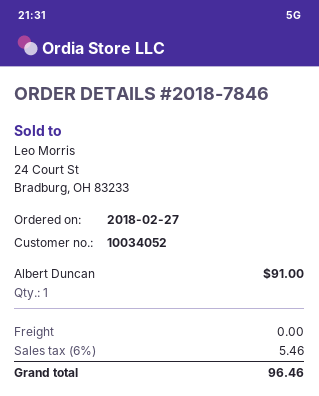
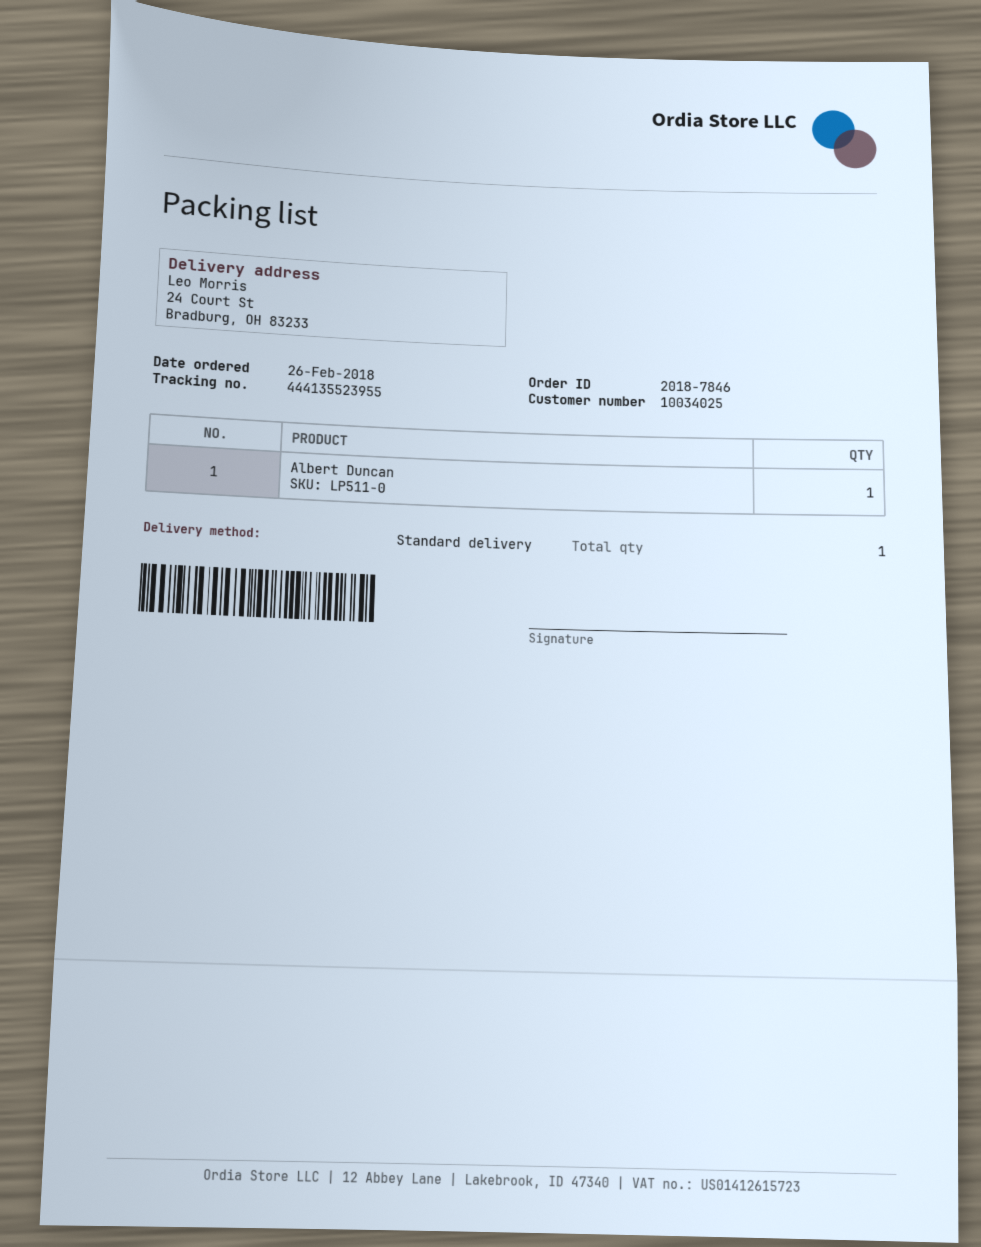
order date: 2018-02-27 -> 2018-02-26
customer number: 10034052 -> 10034025

